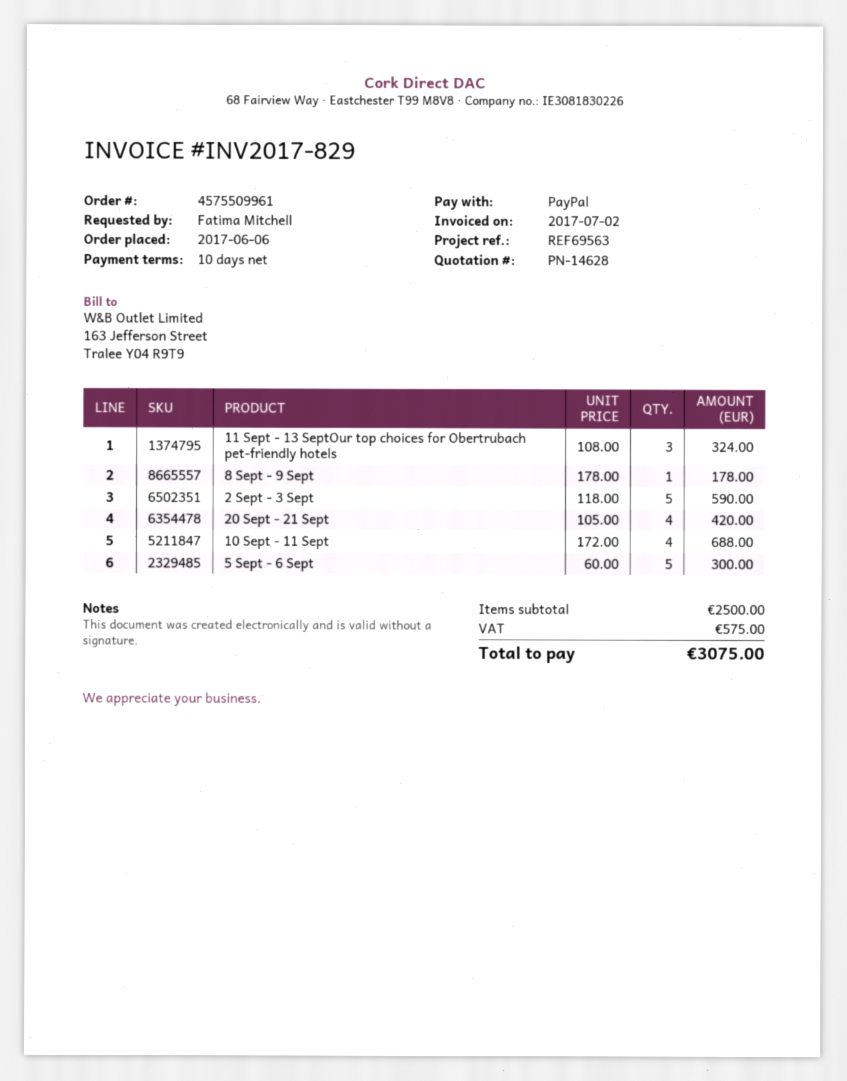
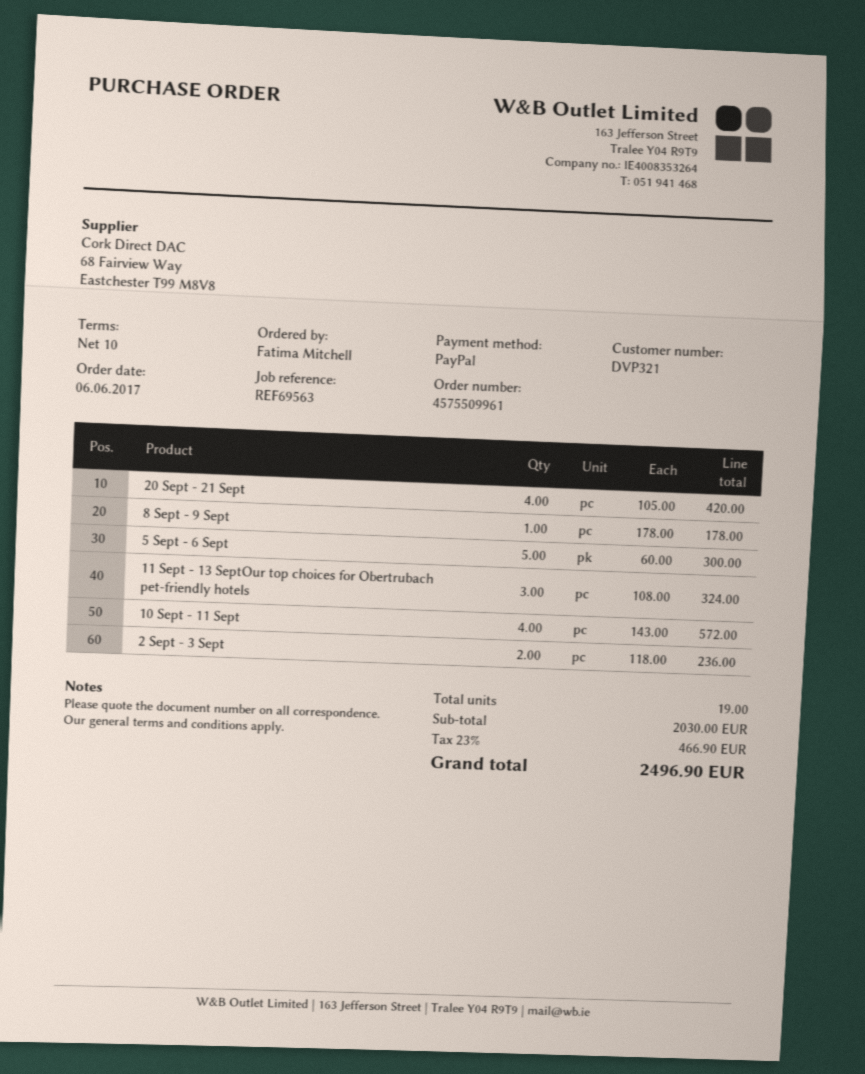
2 Sept - 3 Sept: 5 x 118.00 = 590.00 -> 2 x 118.00 = 236.00
10 Sept - 11 Sept: 4 x 172.00 = 688.00 -> 4 x 143.00 = 572.00
subtotal: 2500.00 -> 2030.00
tax: 575.00 -> 466.90
total: 3075.00 -> 2496.90

